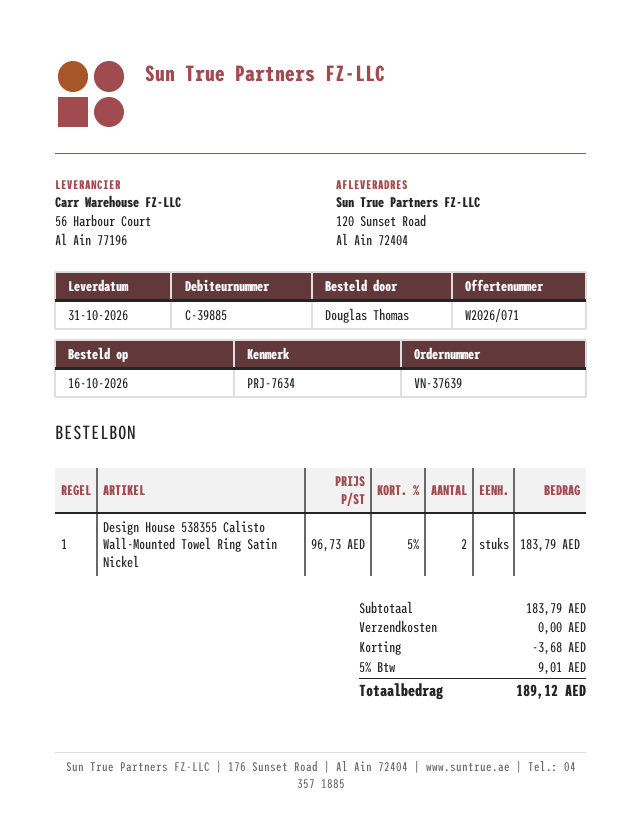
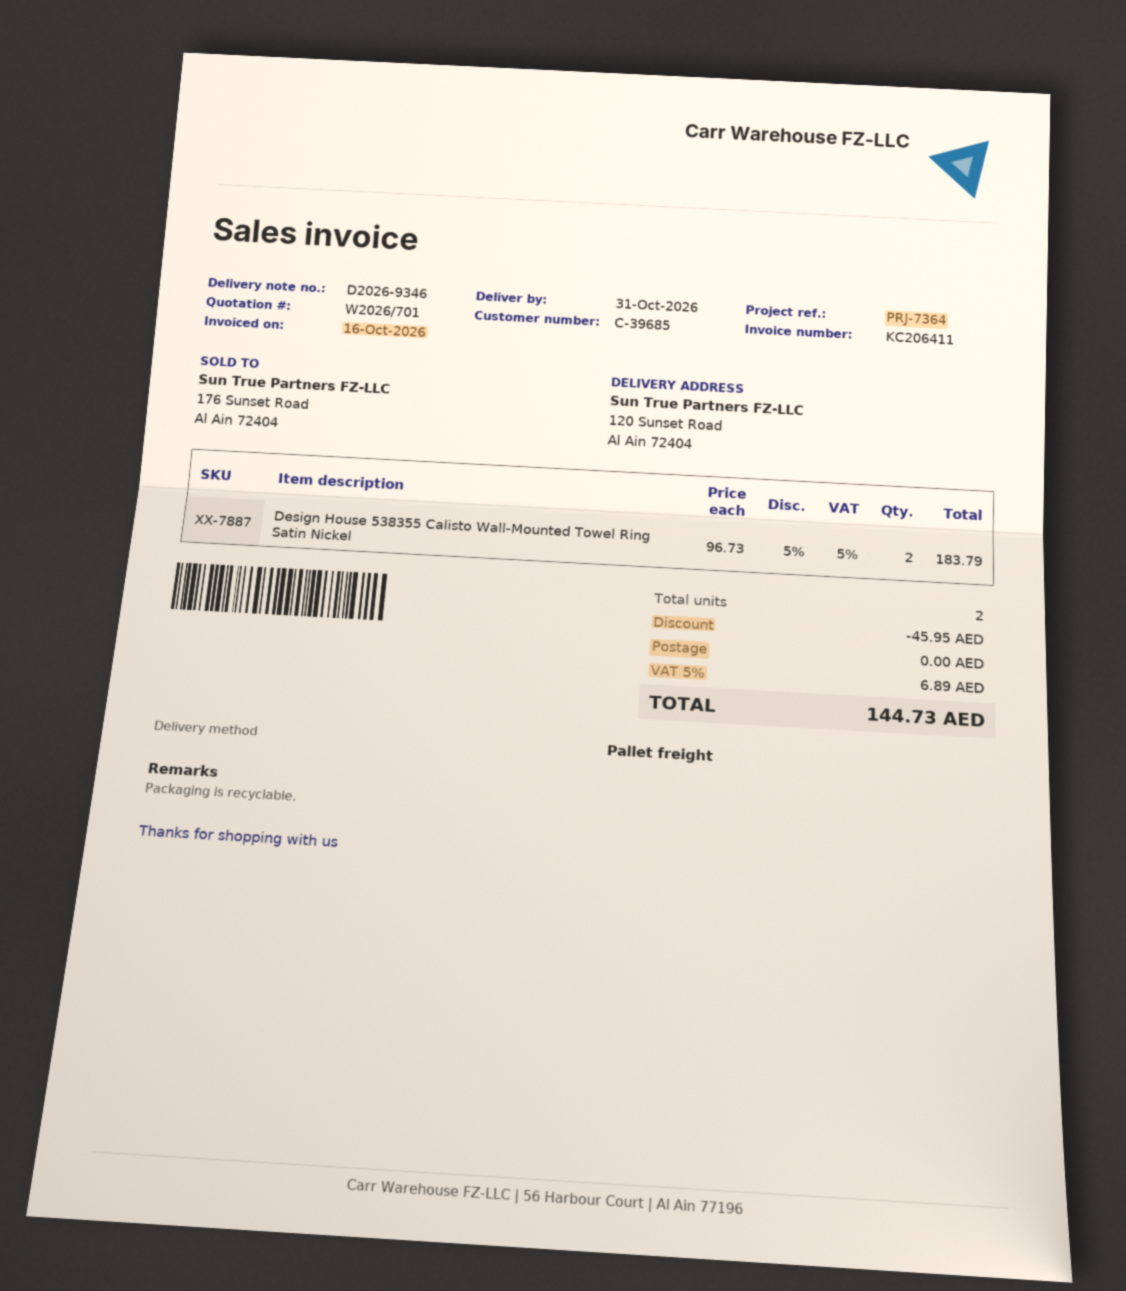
quote number: W2026/071 -> W2026/701
customer number: C-39885 -> C-39685
reference: PRJ-7634 -> PRJ-7364
discount: 3.68 -> 45.95
tax: 5% = 9.01 -> 5% = 6.89
total: 189.12 -> 144.73

